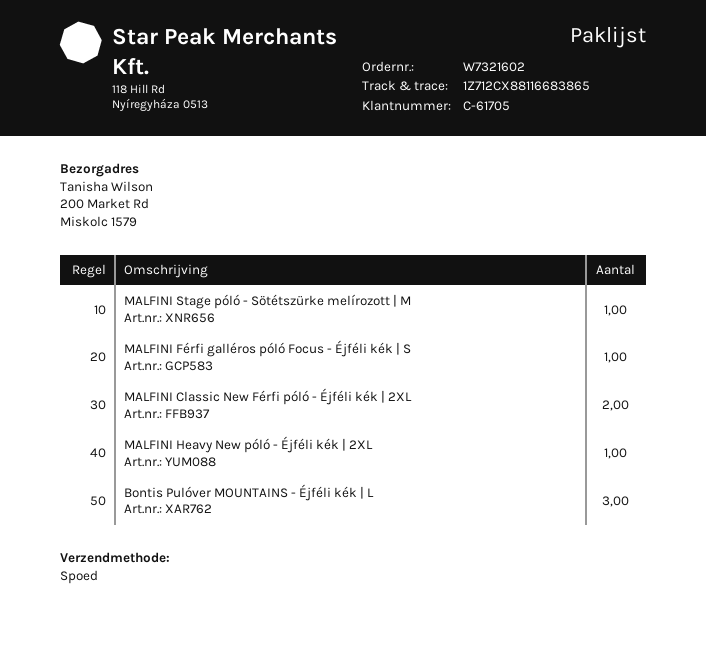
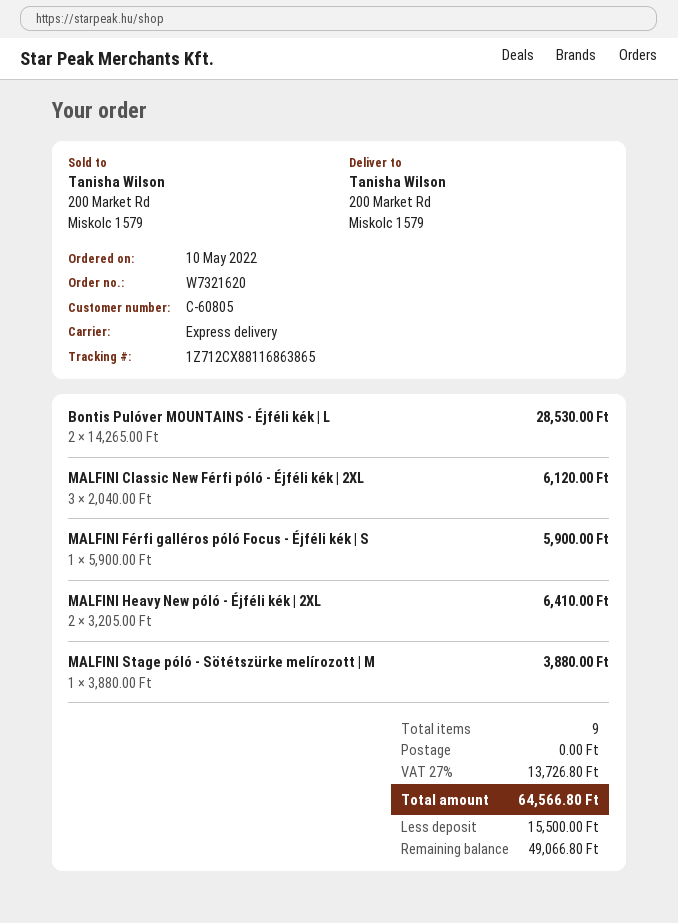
order number: W7321602 -> W7321620
customer number: C-61705 -> C-60805
tracking number: 1Z712CX88116683865 -> 1Z712CX88116863865
MALFINI Classic New Férfi póló - Éjféli kék | 2XL: 2 -> 3
MALFINI Heavy New póló - Éjféli kék | 2XL: 1 -> 2
Bontis Pulóver MOUNTAINS - Éjféli kék | L: 3 -> 2

